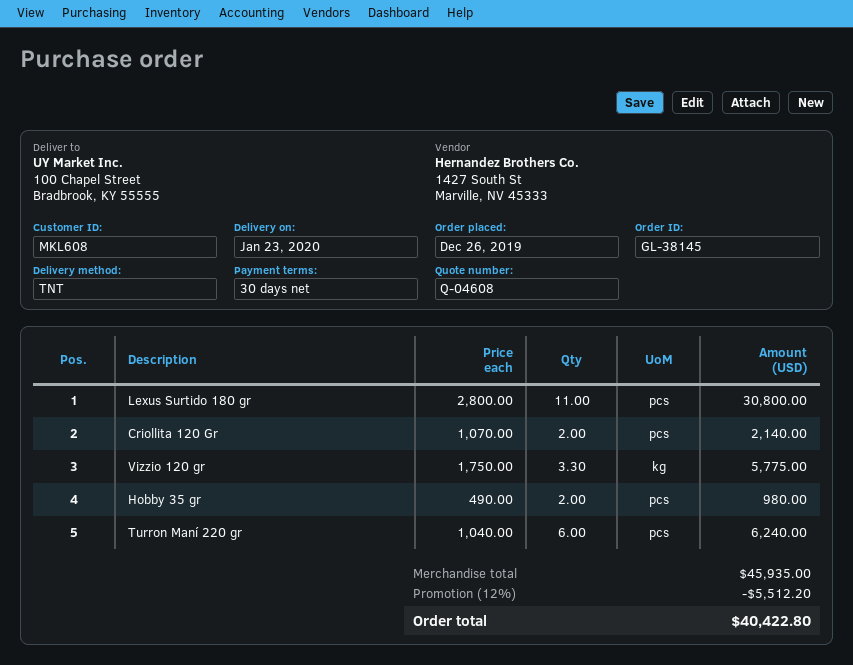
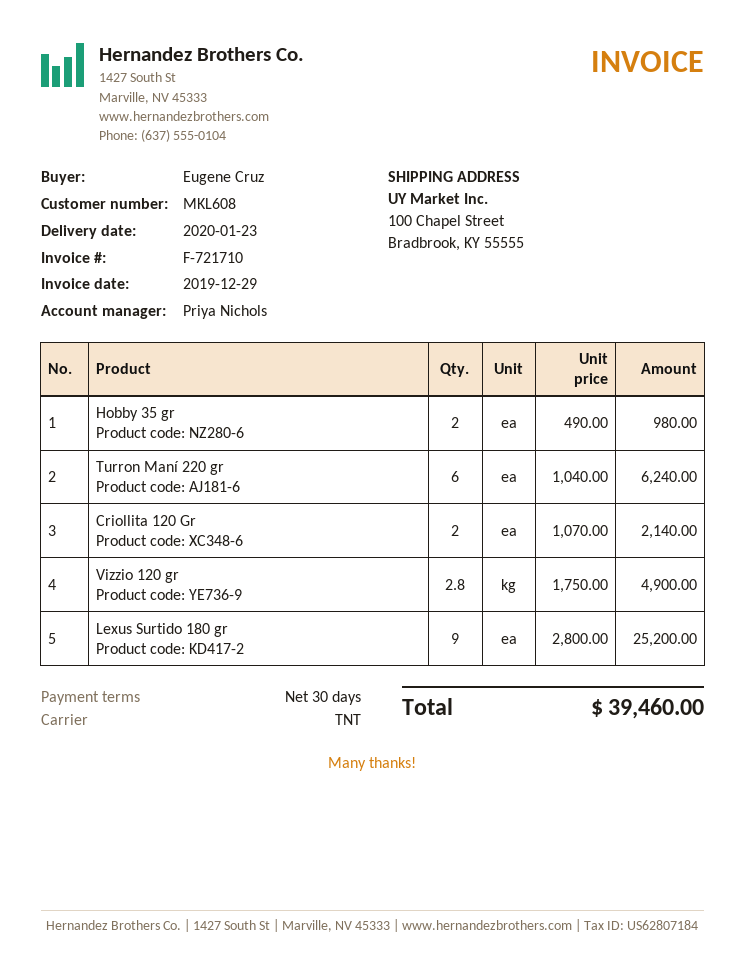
Lexus Surtido 180 gr: 11 x 2800.00 = 30800.00 -> 9 x 2800.00 = 25200.00
Vizzio 120 gr: 3.3 x 1750.00 = 5775.00 -> 2.8 x 1750.00 = 4900.00
discount: 12% = 5512.20 -> none
total: 40422.80 -> 39460.00

